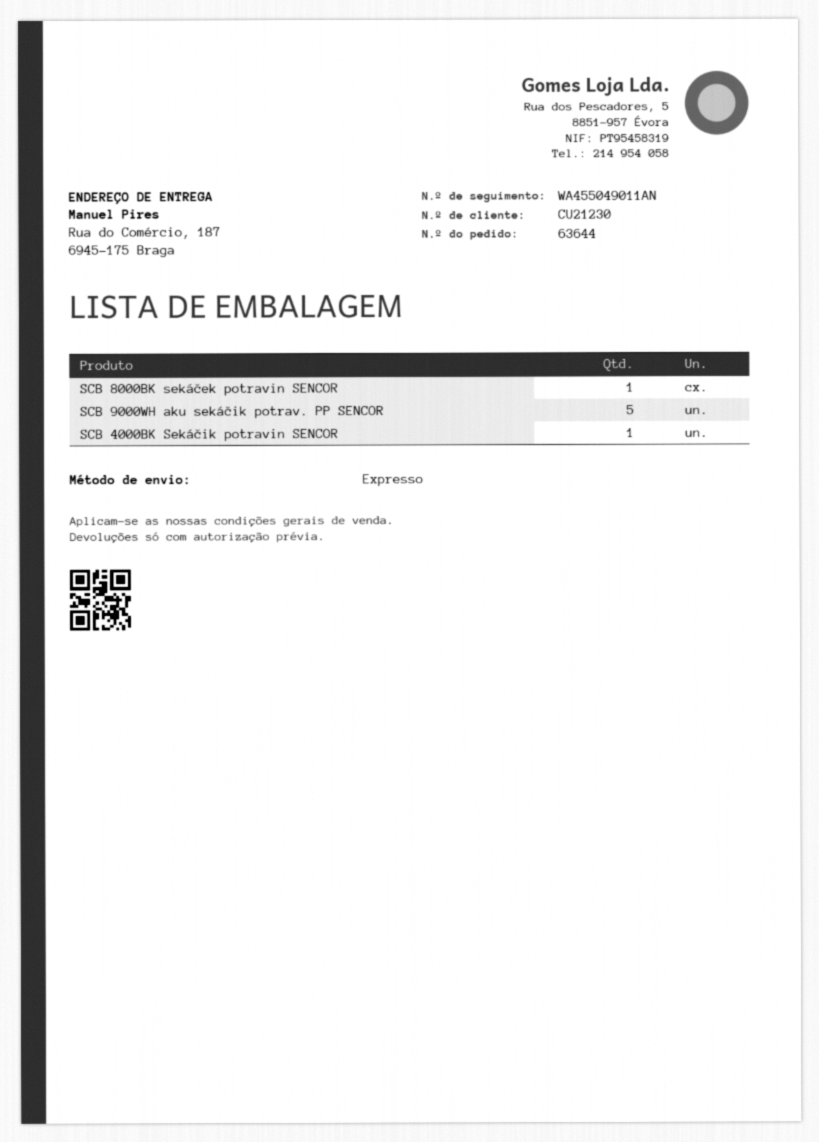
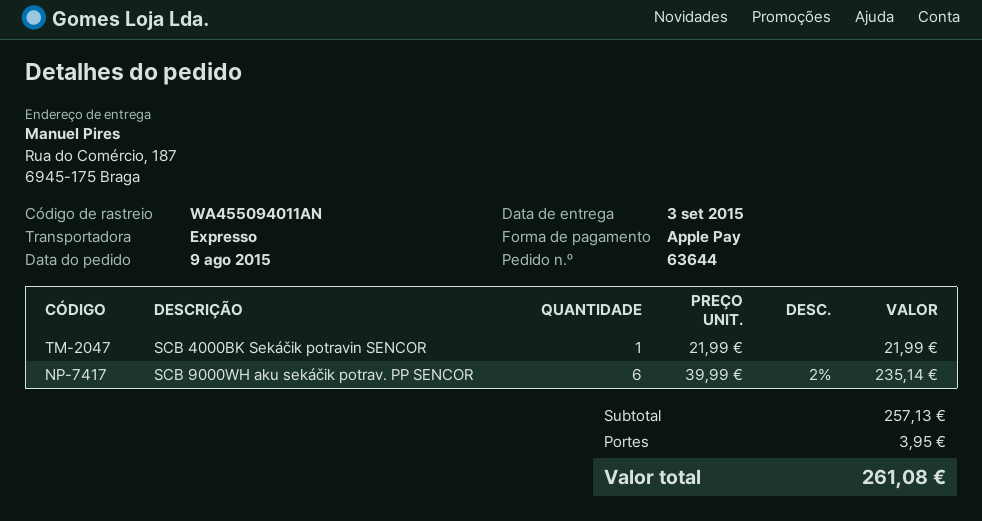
tracking number: WA455049011AN -> WA455094011AN
SCB 8000BK sekáček potravin SENCOR: 1 -> none
SCB 9000WH aku sekáčik potrav. PP SENCOR: 5 -> 6

